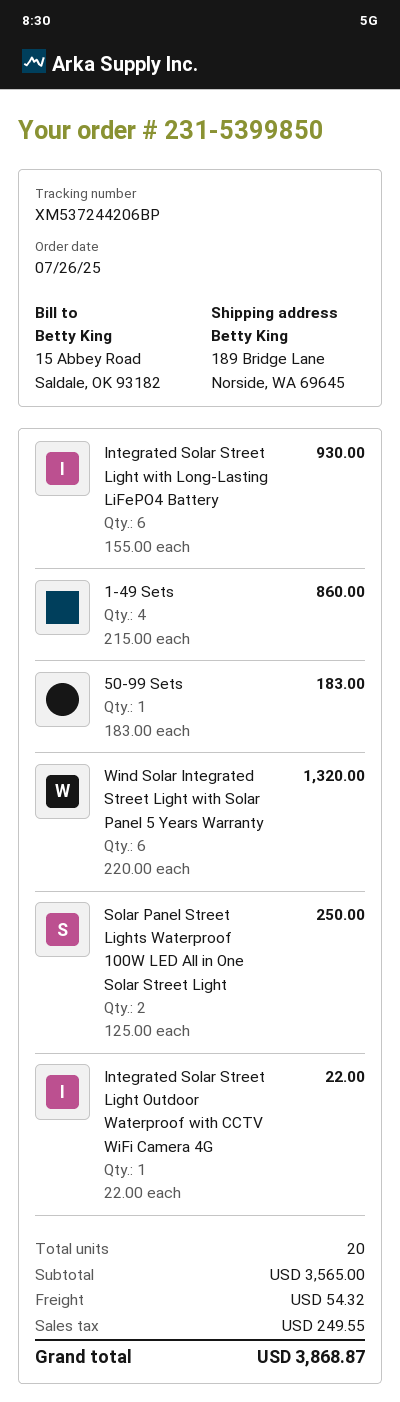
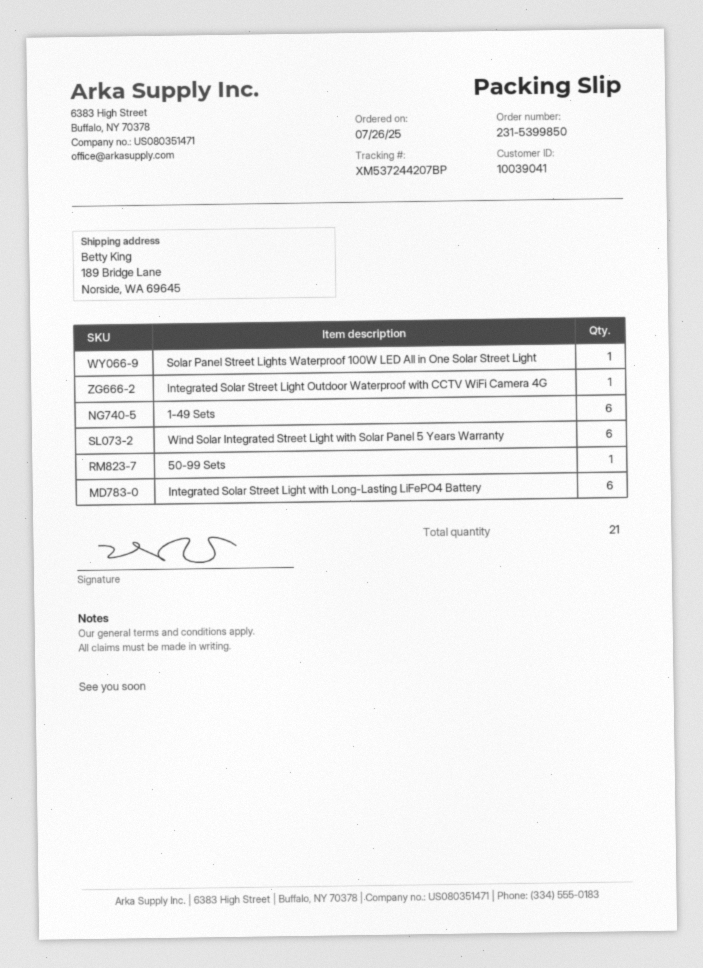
tracking number: XM537244206BP -> XM537244207BP
1-49 Sets: 4 -> 6
Solar Panel Street Lights Waterproof 100W LED All in One Solar Street Light: 2 -> 1
total quantity: 20 -> 21

